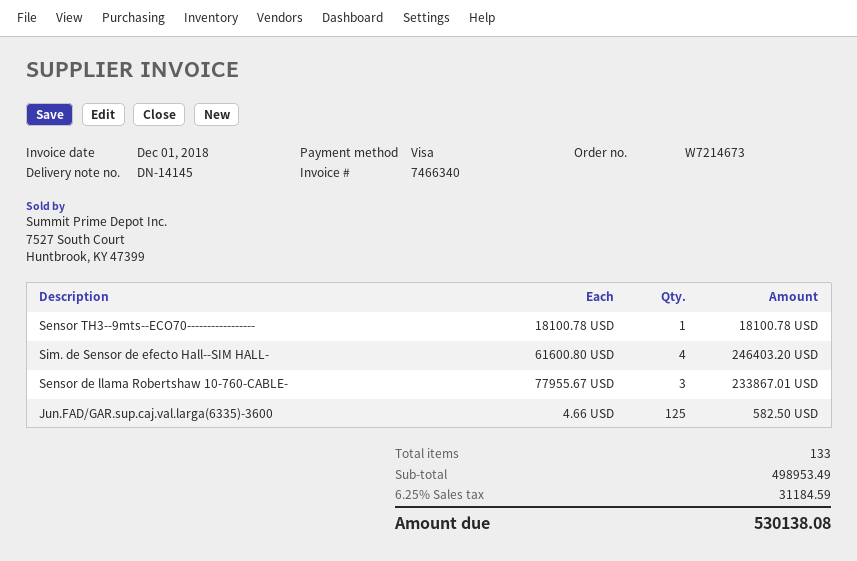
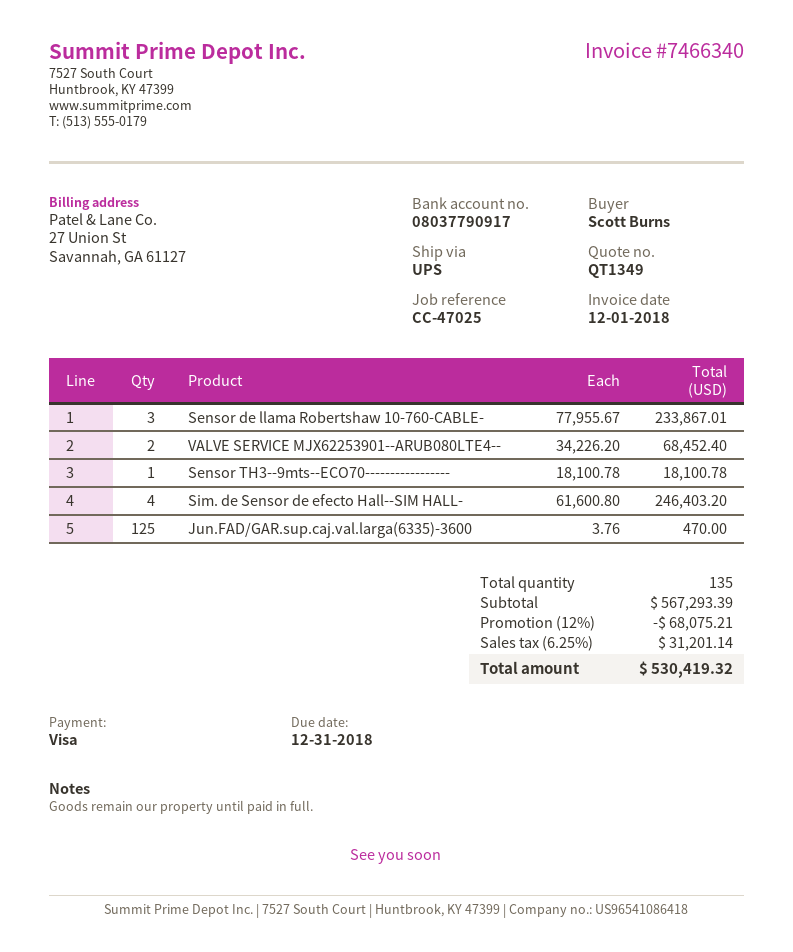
Jun.FAD/GAR.sup.caj.val.larga(6335)-3600: 125 x 4.66 = 582.50 -> 125 x 3.76 = 470.00
VALVE SERVICE MJX62253901--ARUB080LTE4--: none -> 2 x 34226.20 = 68452.40
total quantity: 133 -> 135
subtotal: 498953.49 -> 567293.39
discount: none -> 12% = 68075.21
tax: 6.25% = 31184.59 -> 6.25% = 31201.14
total: 530138.08 -> 530419.32

